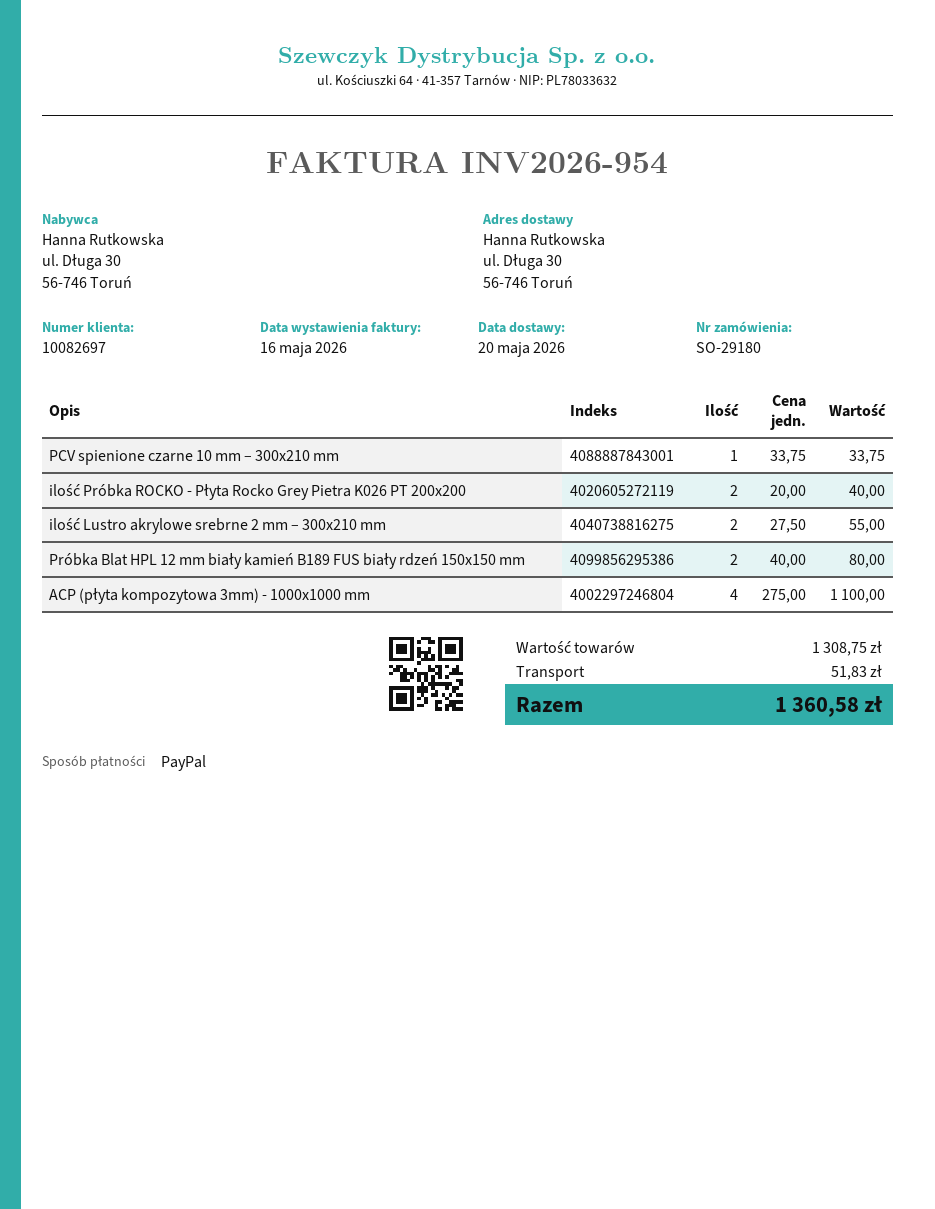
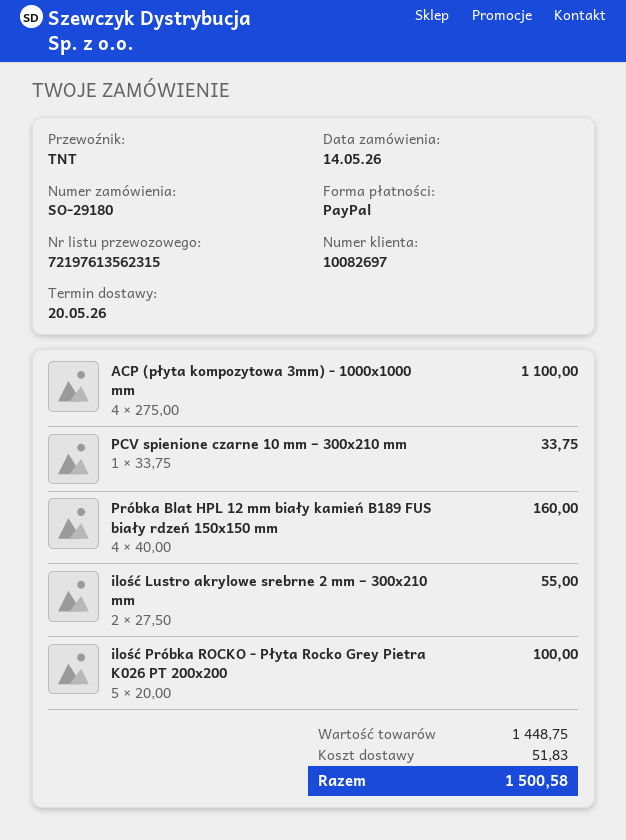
ilość Próbka ROCKO - Płyta Rocko Grey Pietra K026 PT 200x200: 2 x 20.00 = 40.00 -> 5 x 20.00 = 100.00
Próbka Blat HPL 12 mm biały kamień B189 FUS biały rdzeń 150x150 mm: 2 x 40.00 = 80.00 -> 4 x 40.00 = 160.00
subtotal: 1308.75 -> 1448.75
total: 1360.58 -> 1500.58

